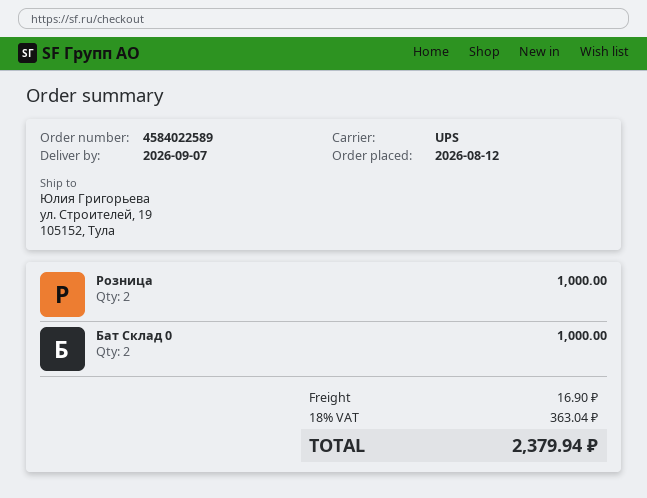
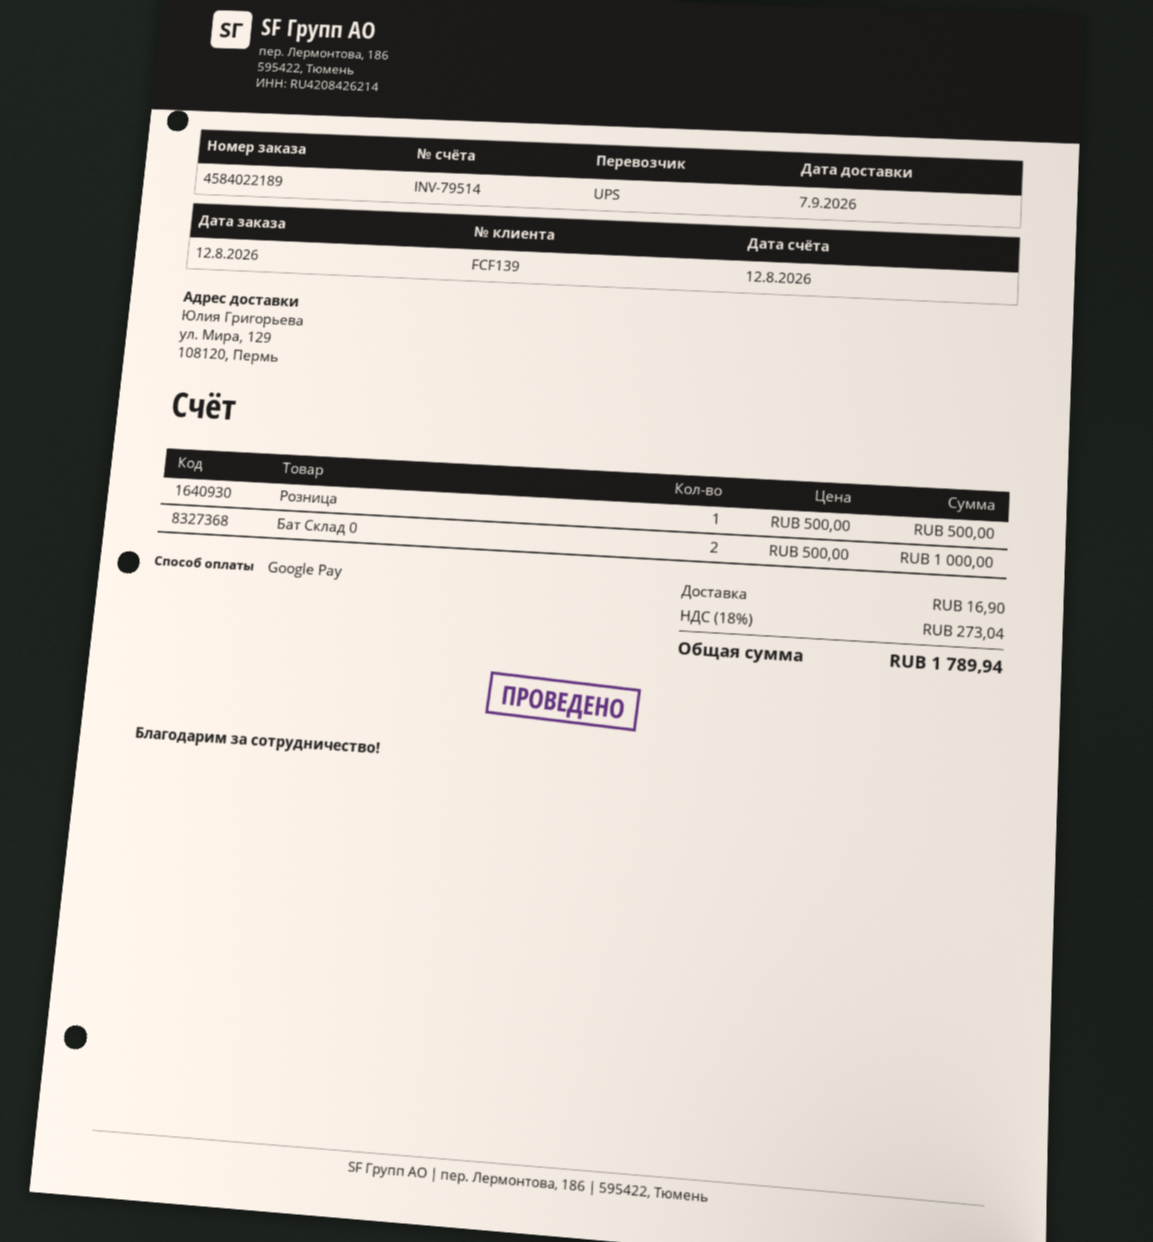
order number: 4584022589 -> 4584022189
ship to: ул. Строителей, 19, 105152, Тула -> ул. Мира, 129, 108120, Пермь
Розница: 2 for 1000.00 -> 1 for 500.00
tax: 18% = 363.04 -> 18% = 273.04
total: 2379.94 -> 1789.94

